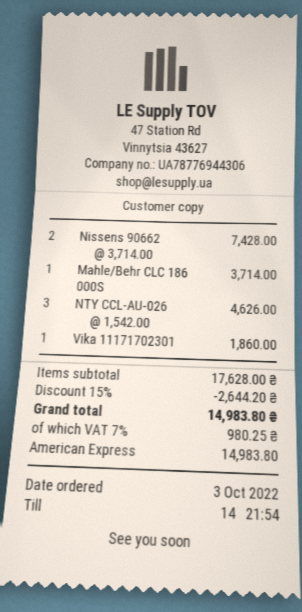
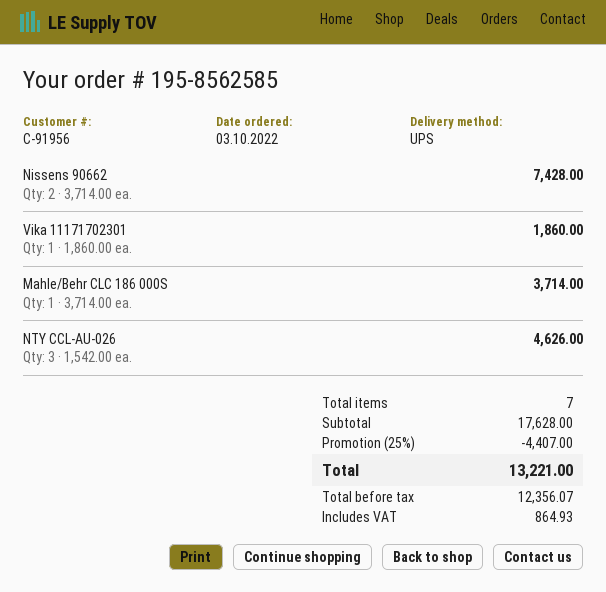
discount: 15% = 2644.20 -> 25% = 4407.00
tax: 980.25 -> 864.93
total: 14983.80 -> 13221.00

